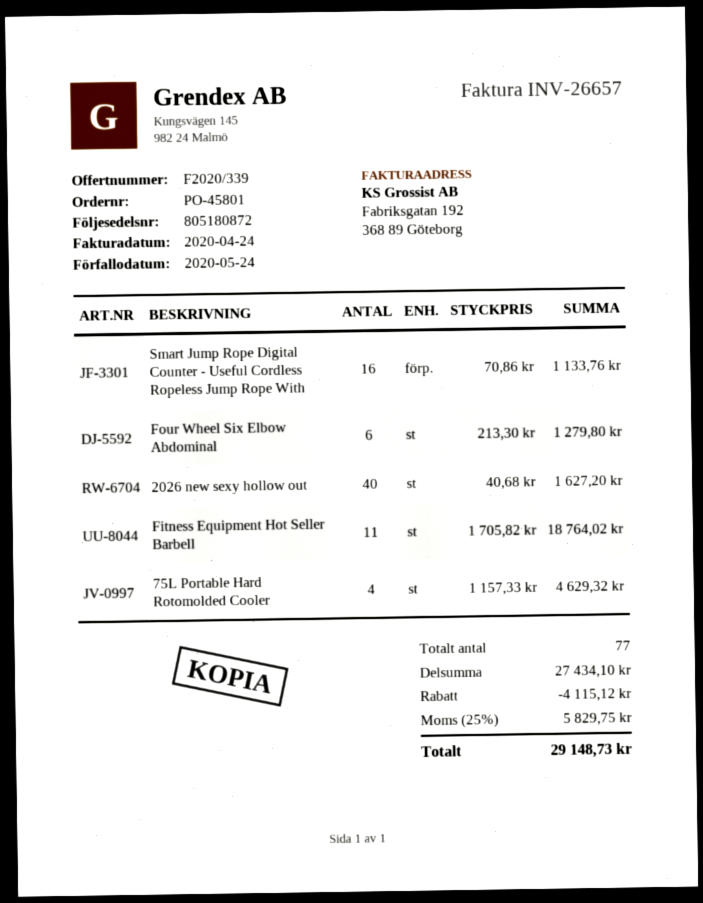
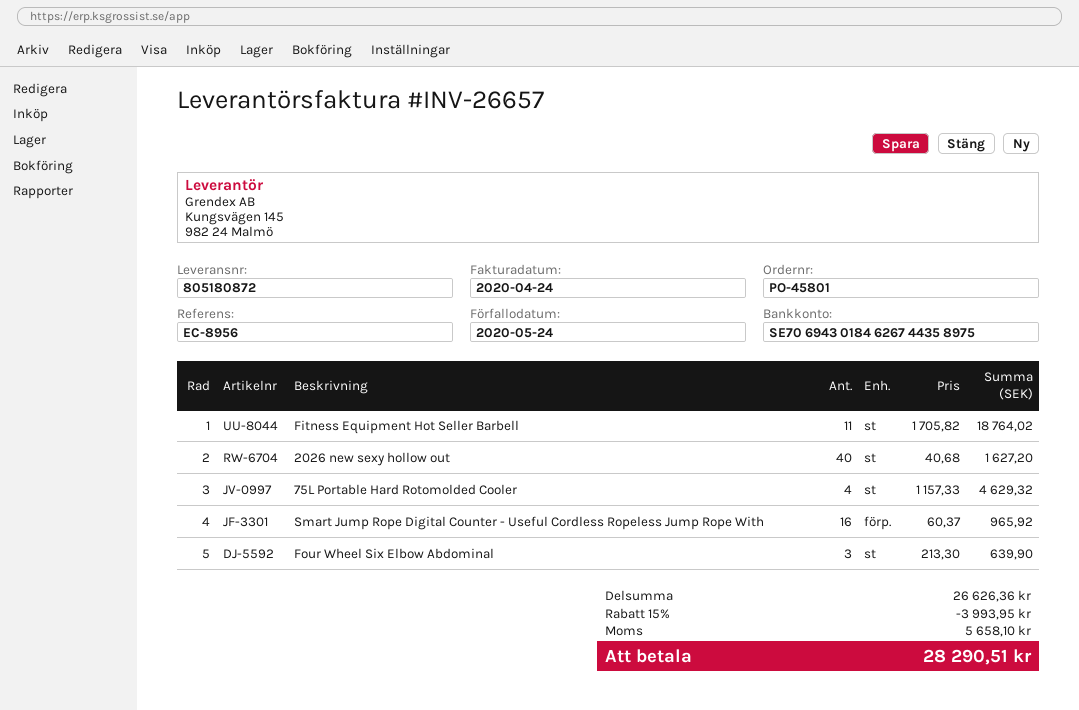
Smart Jump Rope Digital Counter - Useful Cordless Ropeless Jump Rope With: 16 x 70.86 = 1133.76 -> 16 x 60.37 = 965.92
Four Wheel Six Elbow Abdominal: 6 x 213.30 = 1279.80 -> 3 x 213.30 = 639.90
subtotal: 27434.10 -> 26626.36
discount: 4115.12 -> 3993.95
tax: 5829.75 -> 5658.10
total: 29148.73 -> 28290.51

